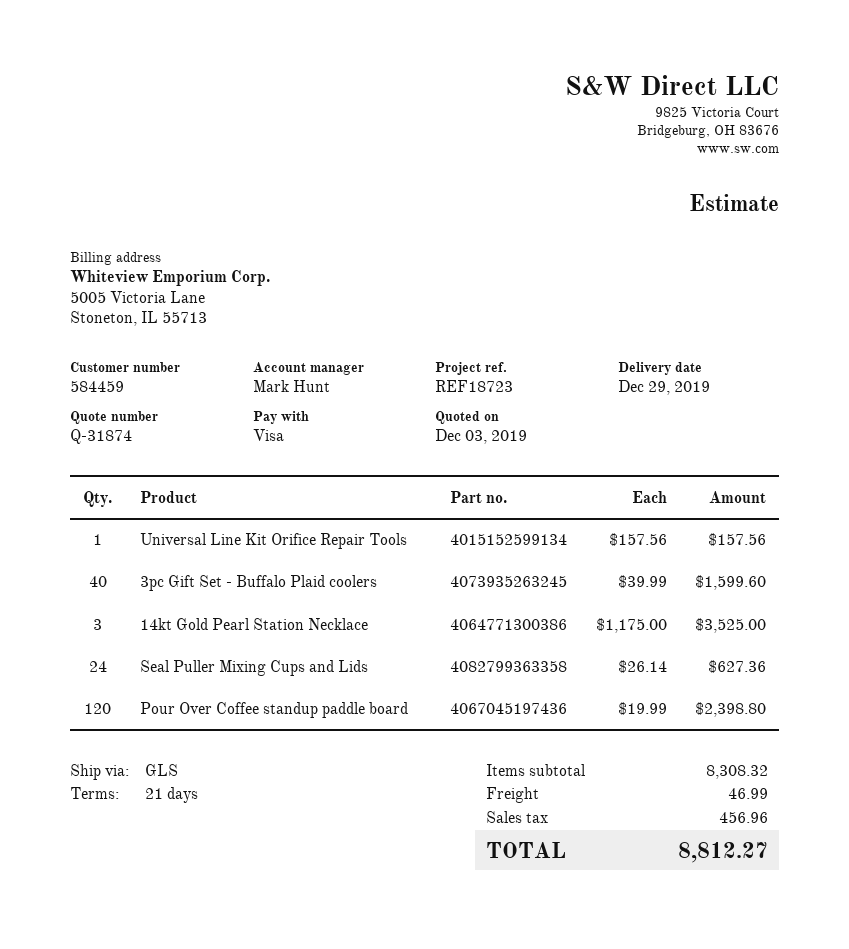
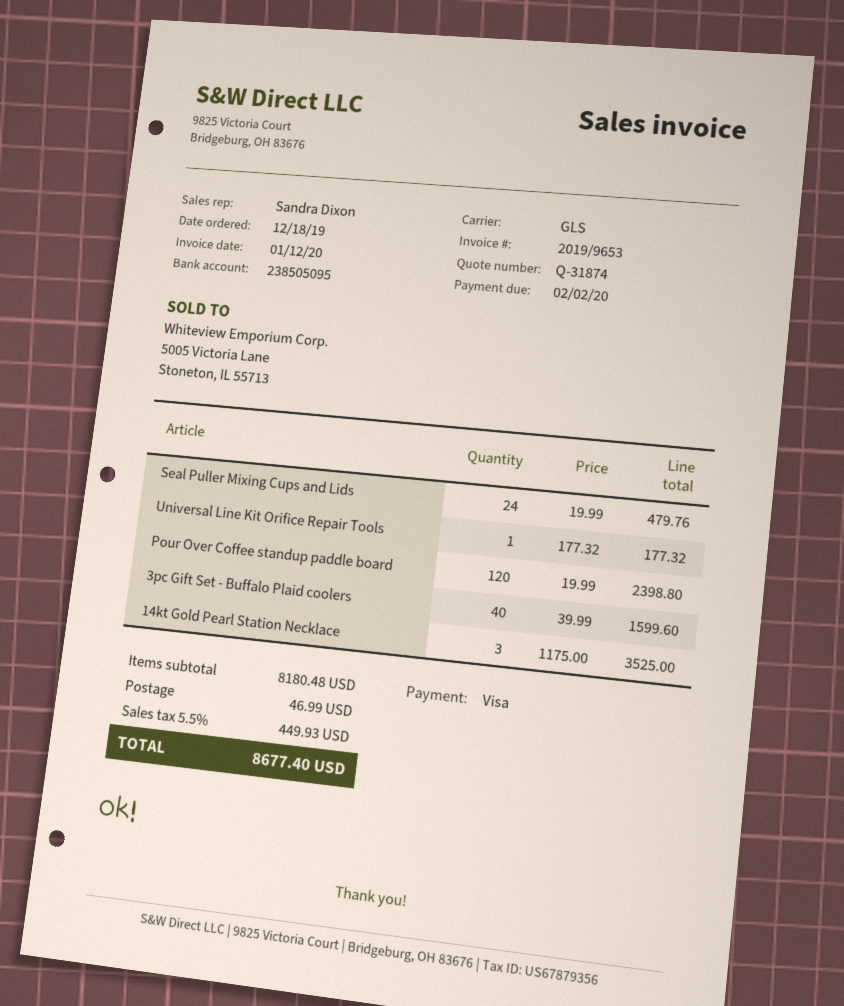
sales rep: Mark Hunt -> Sandra Dixon
Universal Line Kit Orifice Repair Tools: 1 x 157.56 = 157.56 -> 1 x 177.32 = 177.32
Seal Puller Mixing Cups and Lids: 24 x 26.14 = 627.36 -> 24 x 19.99 = 479.76
subtotal: 8308.32 -> 8180.48
tax: 456.96 -> 449.93
total: 8812.27 -> 8677.40

